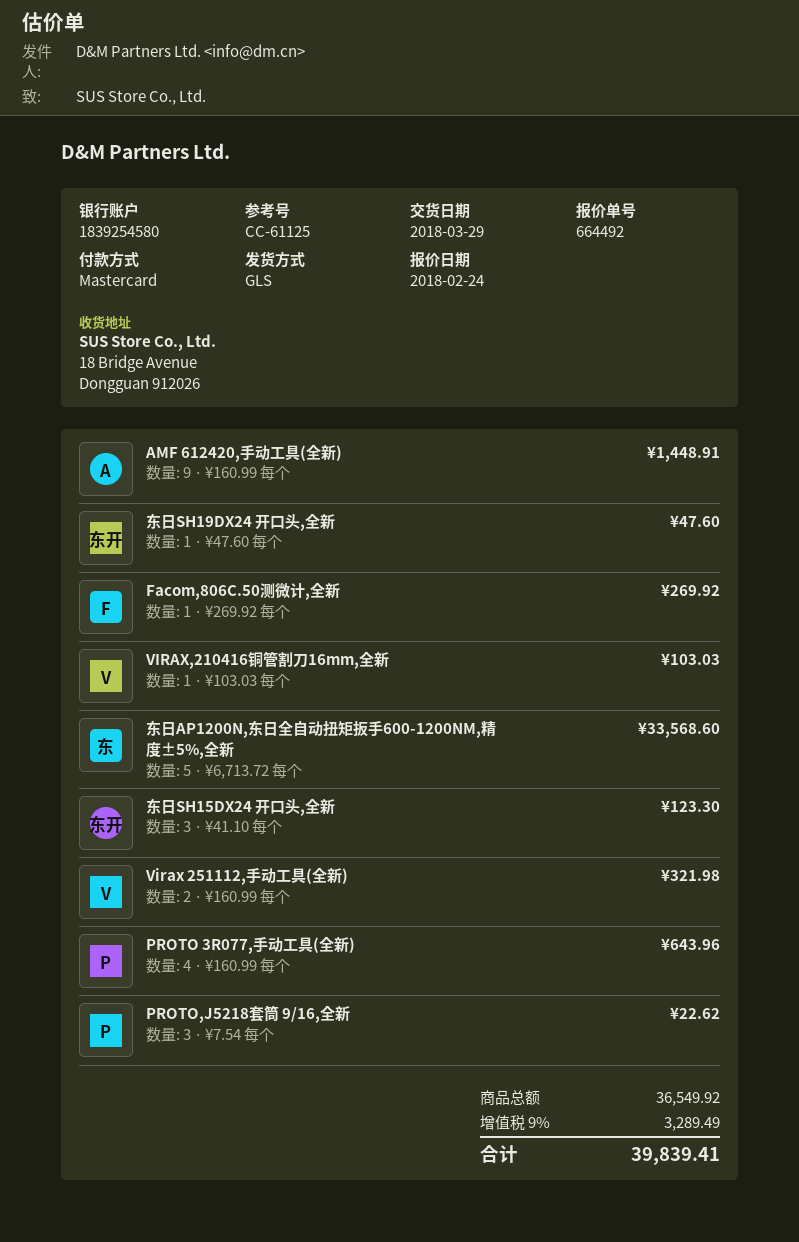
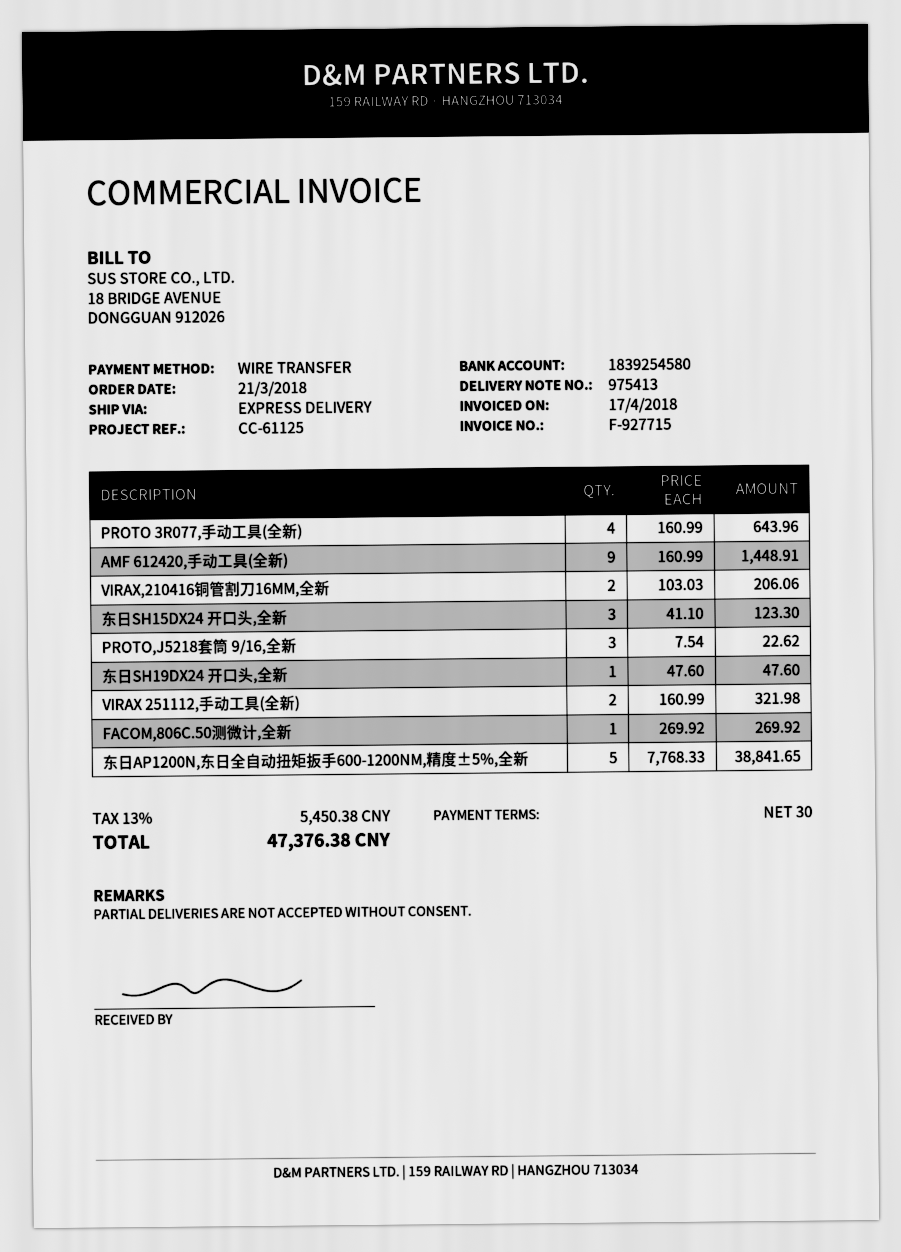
payment method: Mastercard -> bank transfer
shipping method: GLS -> express
VIRAX,210416铜管割刀16mm,全新: 1 x 103.03 = 103.03 -> 2 x 103.03 = 206.06
东日AP1200N,东日全自动扭矩扳手600-1200NM,精度±5%,全新: 5 x 6713.72 = 33568.60 -> 5 x 7768.33 = 38841.65
tax: 9% = 3289.49 -> 13% = 5450.38
total: 39839.41 -> 47376.38

